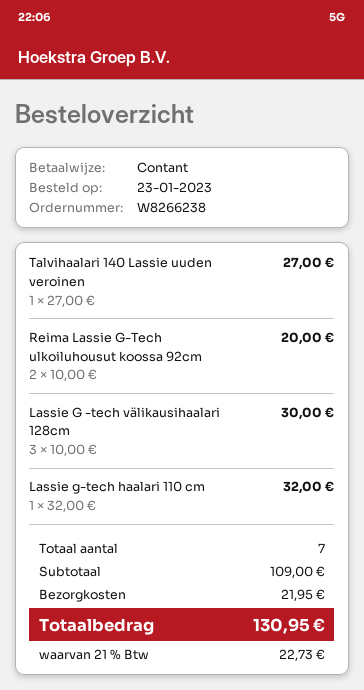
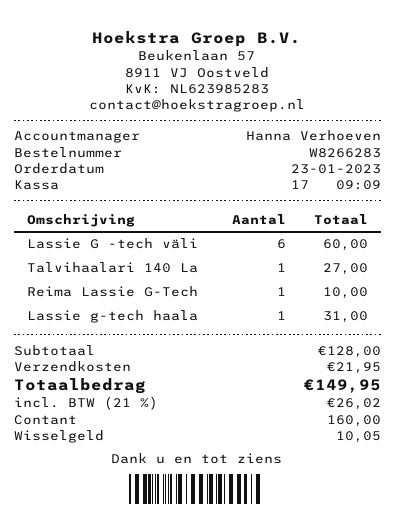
order number: W8266238 -> W8266283
Reima Lassie G-Tech ulkoiluhousut koossa 92cm: 2 for 20.00 -> 1 for 10.00
Lassie G -tech välikausihaalari 128cm: 3 for 30.00 -> 6 for 60.00
Lassie g-tech haalari 110 cm: 1 for 32.00 -> 1 for 31.00
subtotal: 109.00 -> 128.00
tax: 21% = 22.73 -> 21% = 26.02
total: 130.95 -> 149.95

